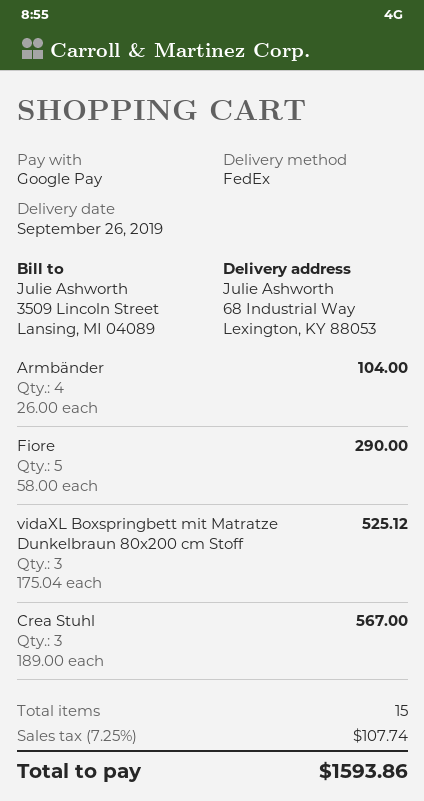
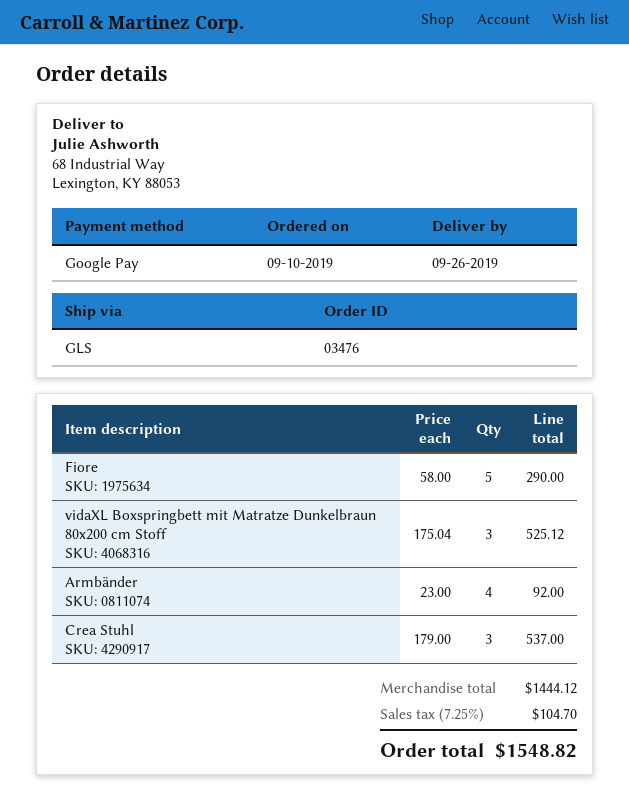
shipping method: FedEx -> GLS
Armbänder: 4 x 26.00 = 104.00 -> 4 x 23.00 = 92.00
Crea Stuhl: 3 x 189.00 = 567.00 -> 3 x 179.00 = 537.00
tax: 7.25% = 107.74 -> 7.25% = 104.70
total: 1593.86 -> 1548.82

